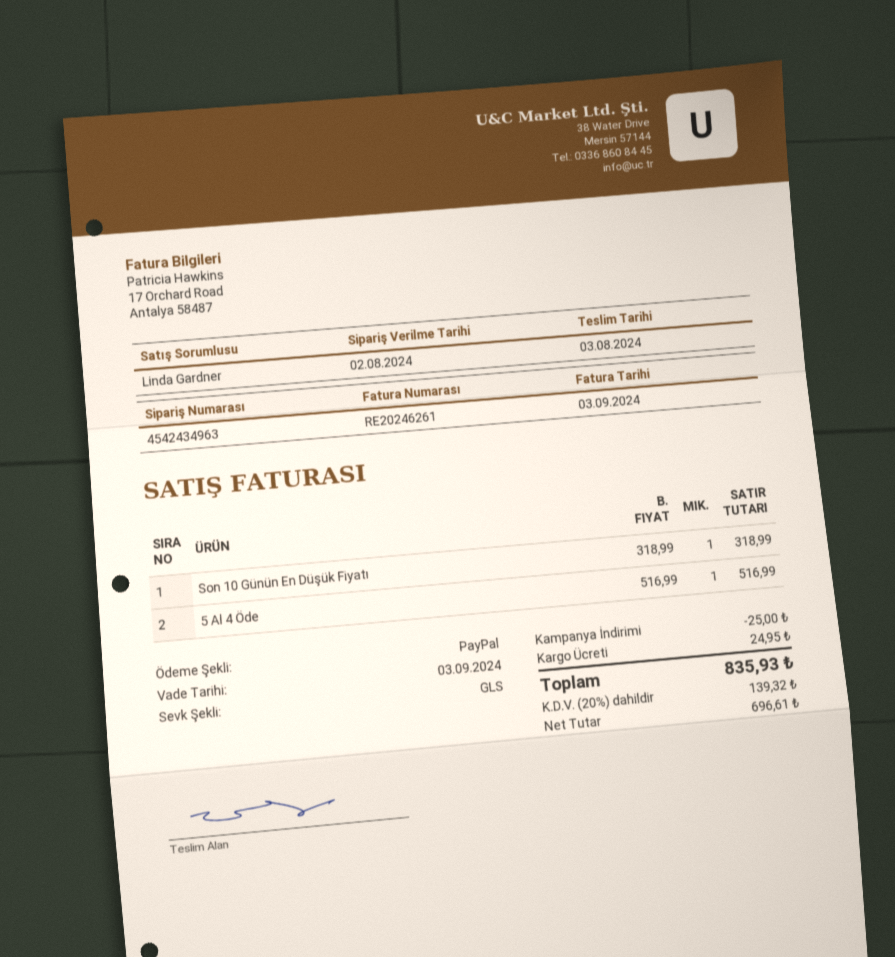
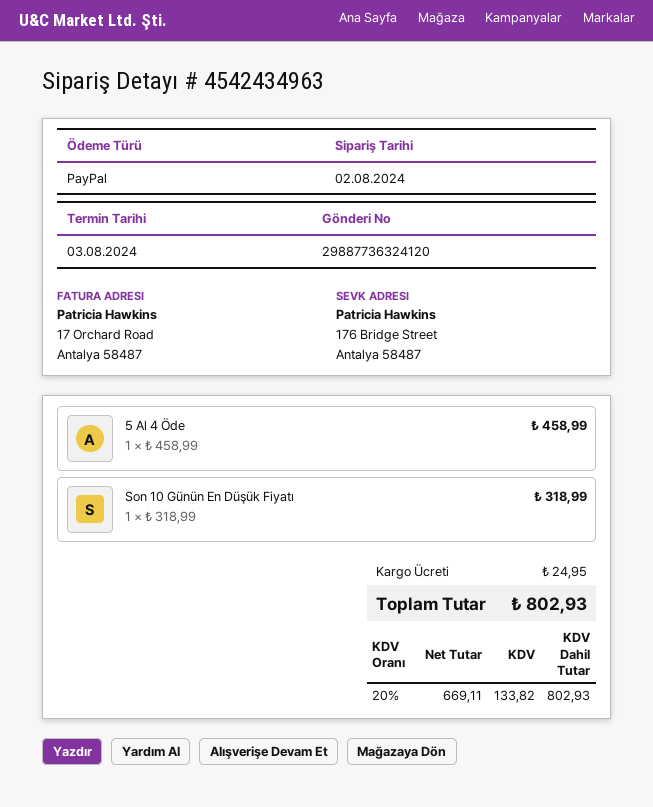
5 Al 4 Öde: 1 x 516.99 = 516.99 -> 1 x 458.99 = 458.99
discount: 25.00 -> none
net: 696.61 -> 669.11
tax: 20% = 139.32 -> 20% = 133.82
total: 835.93 -> 802.93

